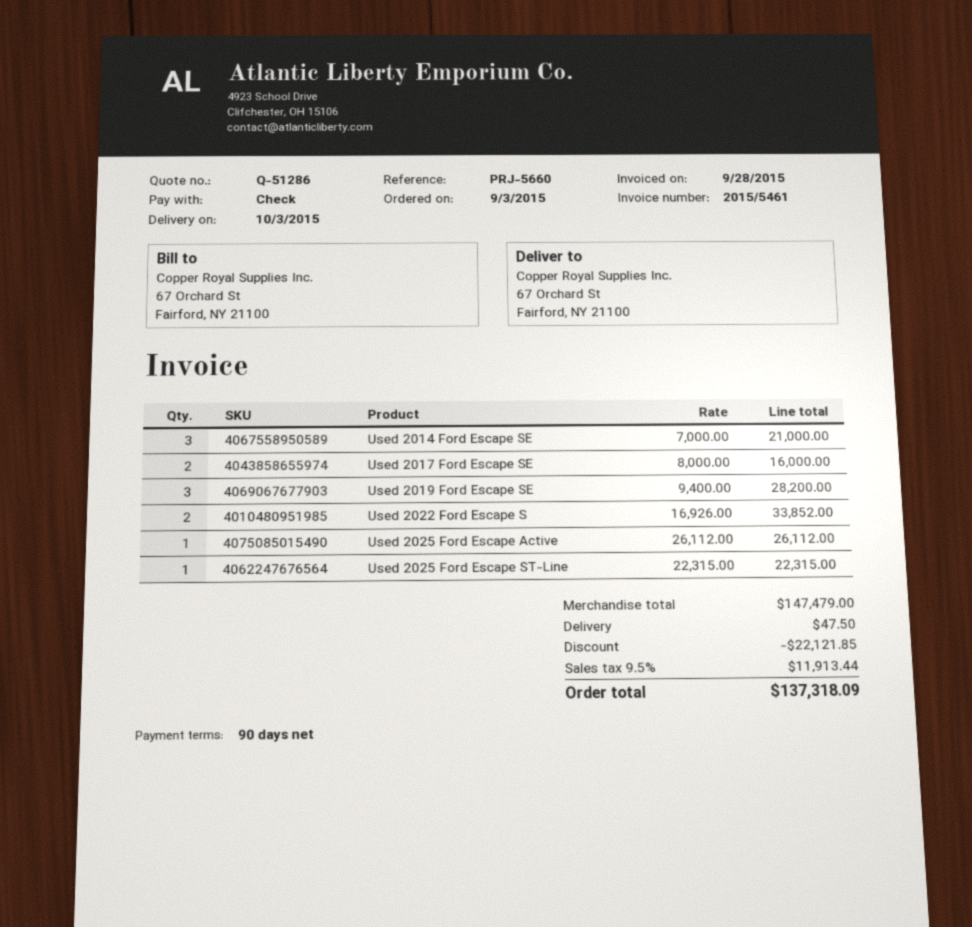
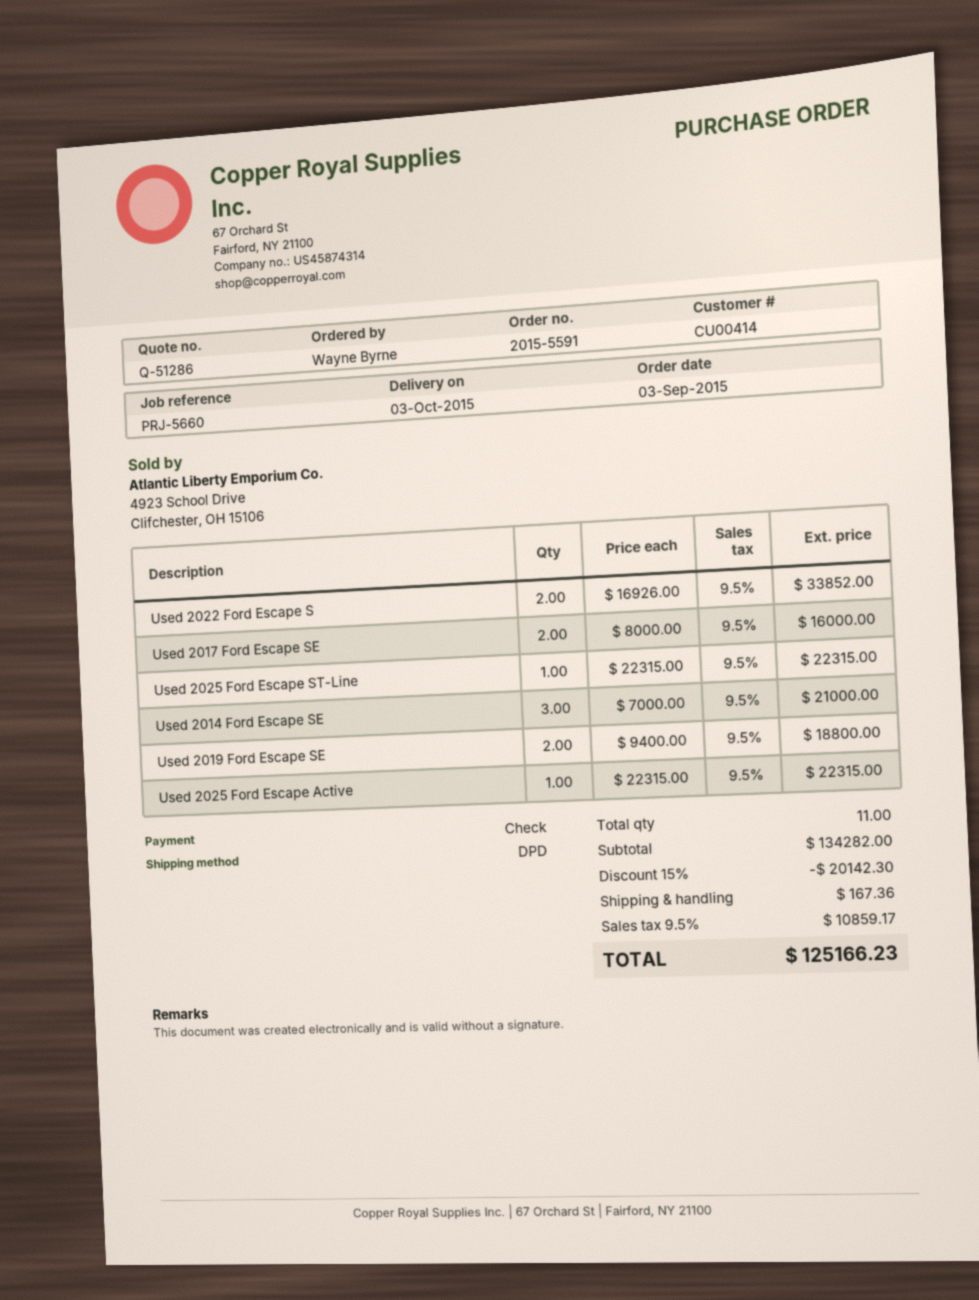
Used 2019 Ford Escape SE: 3 x 9400.00 = 28200.00 -> 2 x 9400.00 = 18800.00
Used 2025 Ford Escape Active: 1 x 26112.00 = 26112.00 -> 1 x 22315.00 = 22315.00
subtotal: 147479.00 -> 134282.00
discount: 22121.85 -> 20142.30
shipping: 47.50 -> 167.36
tax: 9.5% = 11913.44 -> 9.5% = 10859.17
total: 137318.09 -> 125166.23

